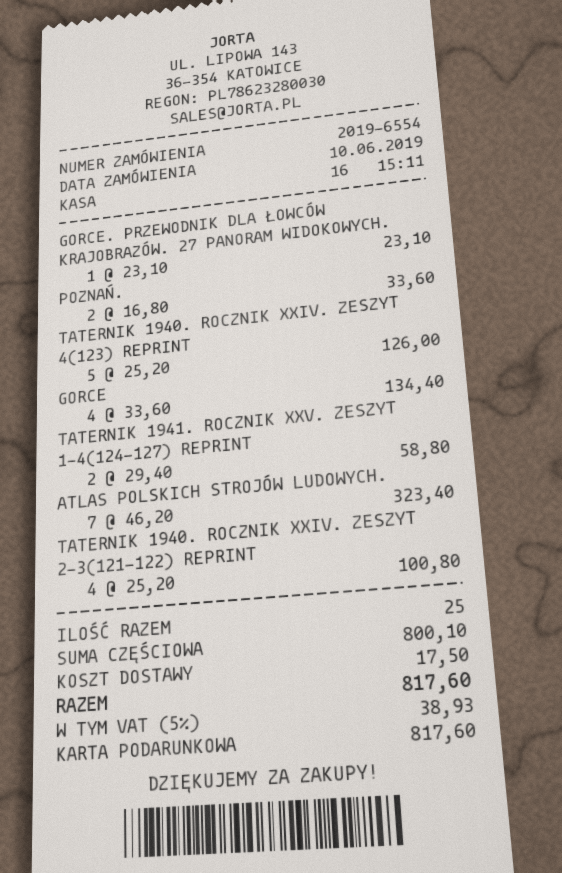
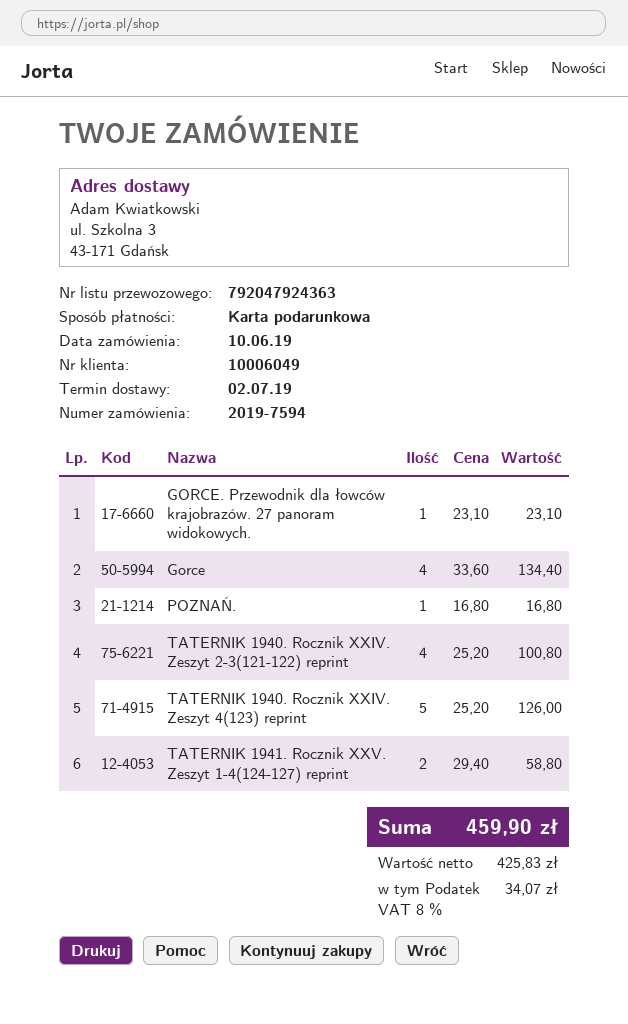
order number: 2019-6554 -> 2019-7594
POZNAŃ.: 2 x 16.80 = 33.60 -> 1 x 16.80 = 16.80
ATLAS POLSKICH STROJÓW LUDOWYCH.: 7 x 46.20 = 323.40 -> none
shipping: 17.50 -> none
tax: 5% = 38.93 -> 8% = 34.07
total: 817.60 -> 459.90

